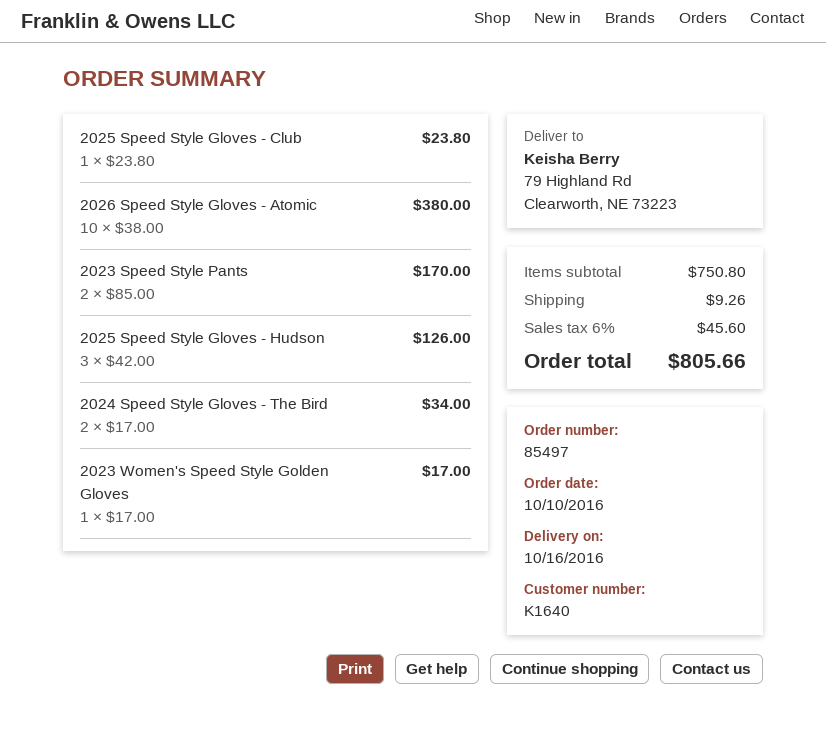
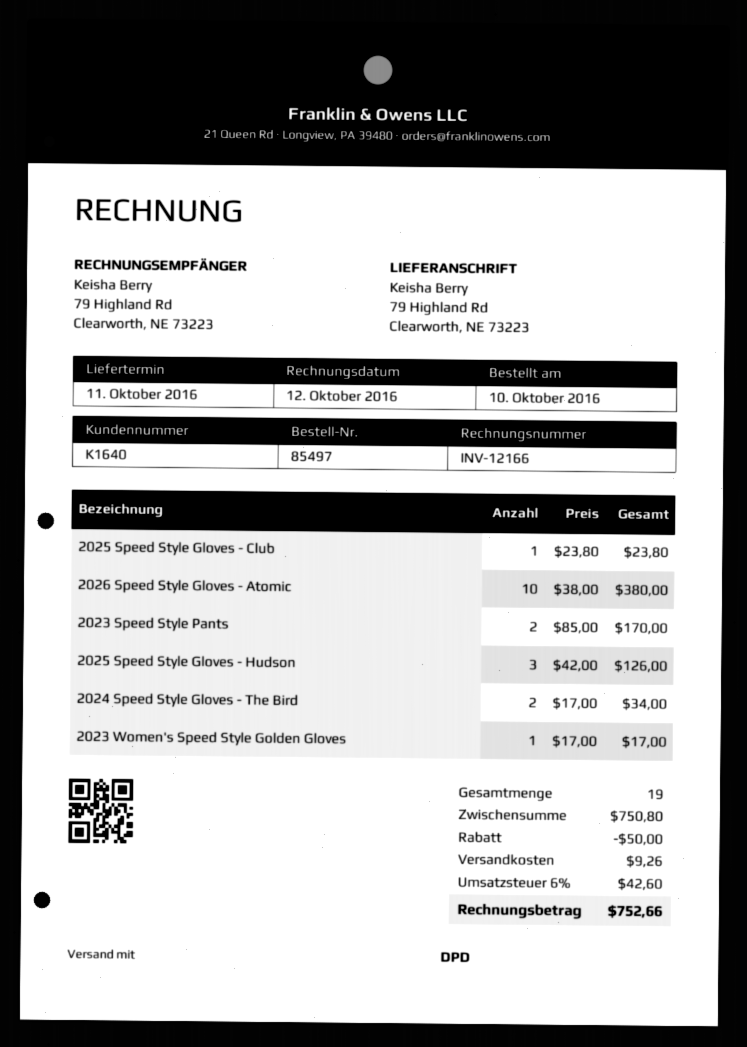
delivery date: 2016-10-16 -> 2016-10-11
discount: none -> 50.00
tax: 6% = 45.60 -> 6% = 42.60
total: 805.66 -> 752.66

